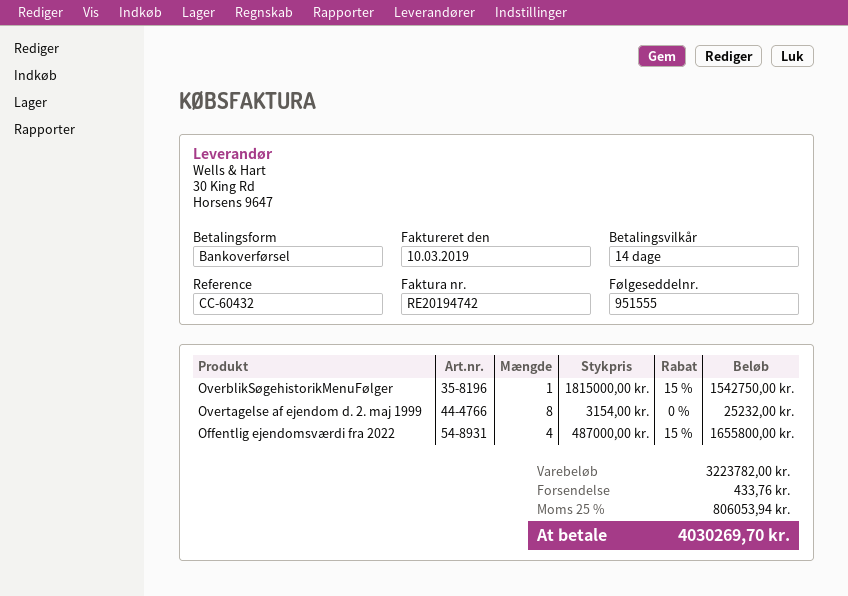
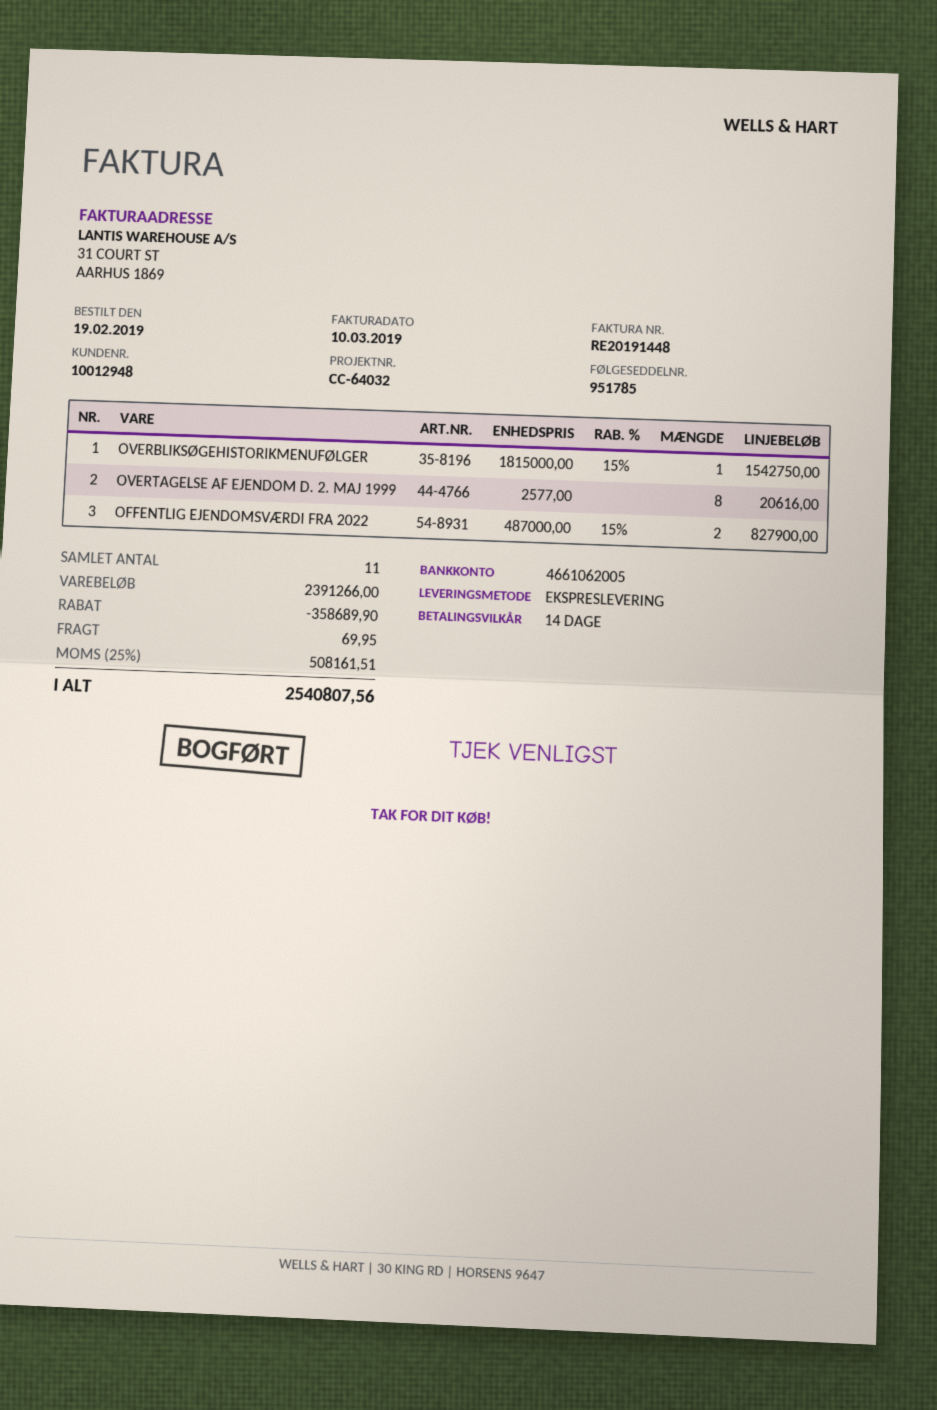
delivery note number: 951555 -> 951785
invoice number: RE20194742 -> RE20191448
reference: CC-60432 -> CC-64032
Overtagelse af ejendom d. 2. maj 1999: 8 x 3154.00 = 25232.00 -> 8 x 2577.00 = 20616.00
Offentlig ejendomsværdi fra 2022: 4 x 487000.00 - 15% = 1655800.00 -> 2 x 487000.00 - 15% = 827900.00
subtotal: 3223782.00 -> 2391266.00
discount: none -> 358689.90
shipping: 433.76 -> 69.95
tax: 25% = 806053.94 -> 25% = 508161.51
total: 4030269.70 -> 2540807.56

